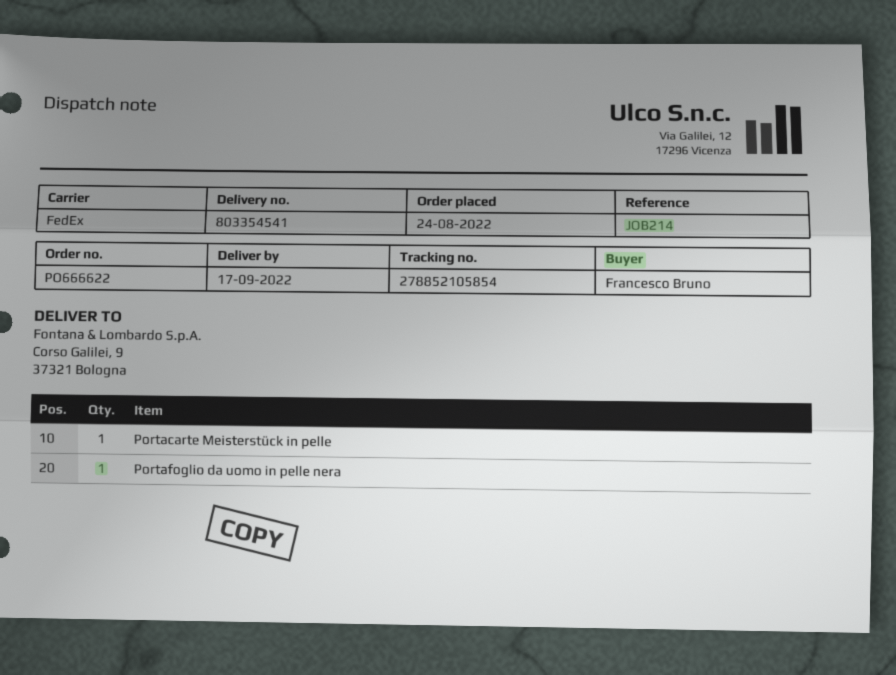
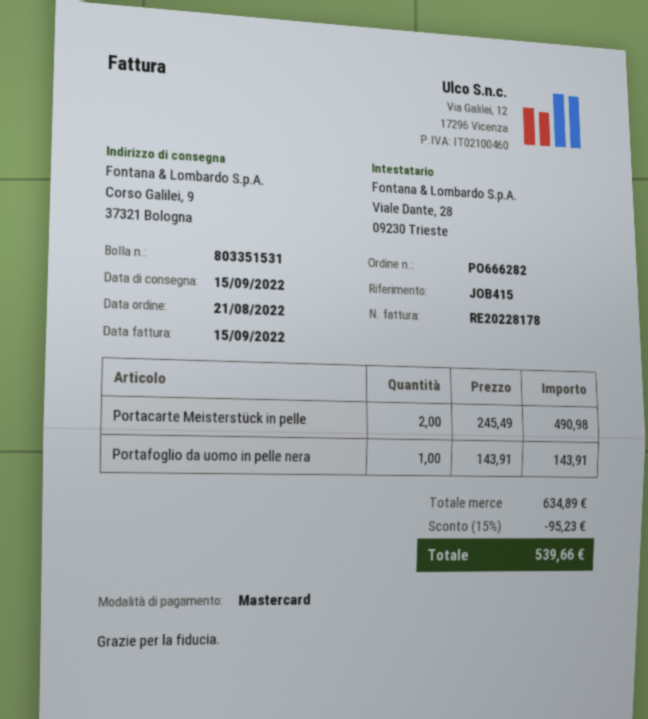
order number: PO666622 -> PO666282
order date: 2022-08-24 -> 2022-08-21
delivery note number: 803354541 -> 803351531
delivery date: 2022-09-17 -> 2022-09-15
reference: JOB214 -> JOB415
Portacarte Meisterstück in pelle: 1 -> 2

